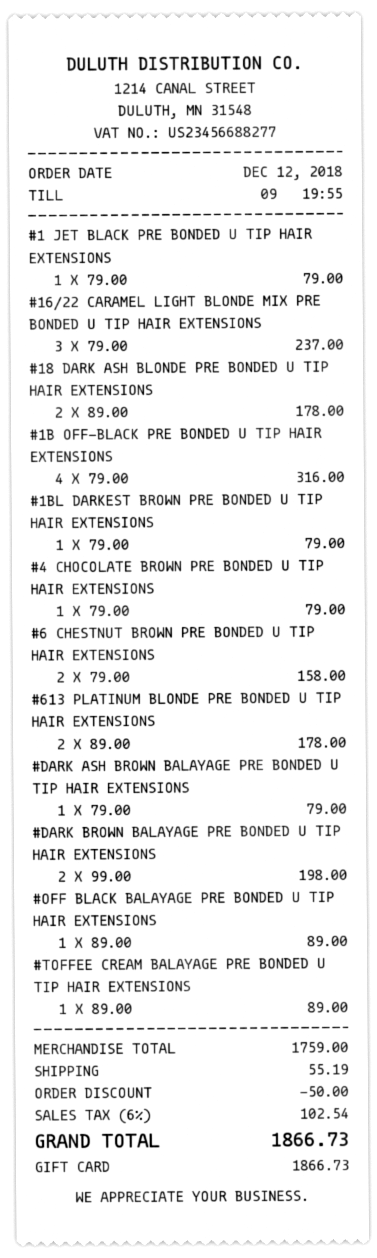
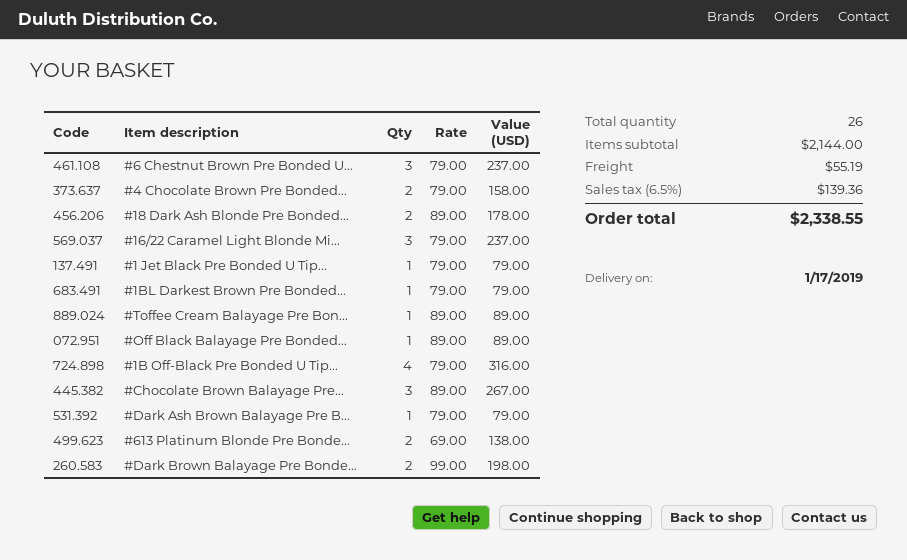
#4 CHOCOLATE BROWN PRE BONDED U TIP HAIR EXTENSIONS: 1 x 79.00 = 79.00 -> 2 x 79.00 = 158.00
#6 CHESTNUT BROWN PRE BONDED U TIP HAIR EXTENSIONS: 2 x 79.00 = 158.00 -> 3 x 79.00 = 237.00
#613 PLATINUM BLONDE PRE BONDED U TIP HAIR EXTENSIONS: 2 x 89.00 = 178.00 -> 2 x 69.00 = 138.00
#Chocolate Brown Balayage Pre...: none -> 3 x 89.00 = 267.00
subtotal: 1759.00 -> 2144.00
discount: 50.00 -> none
tax: 6% = 102.54 -> 6.5% = 139.36
total: 1866.73 -> 2338.55

